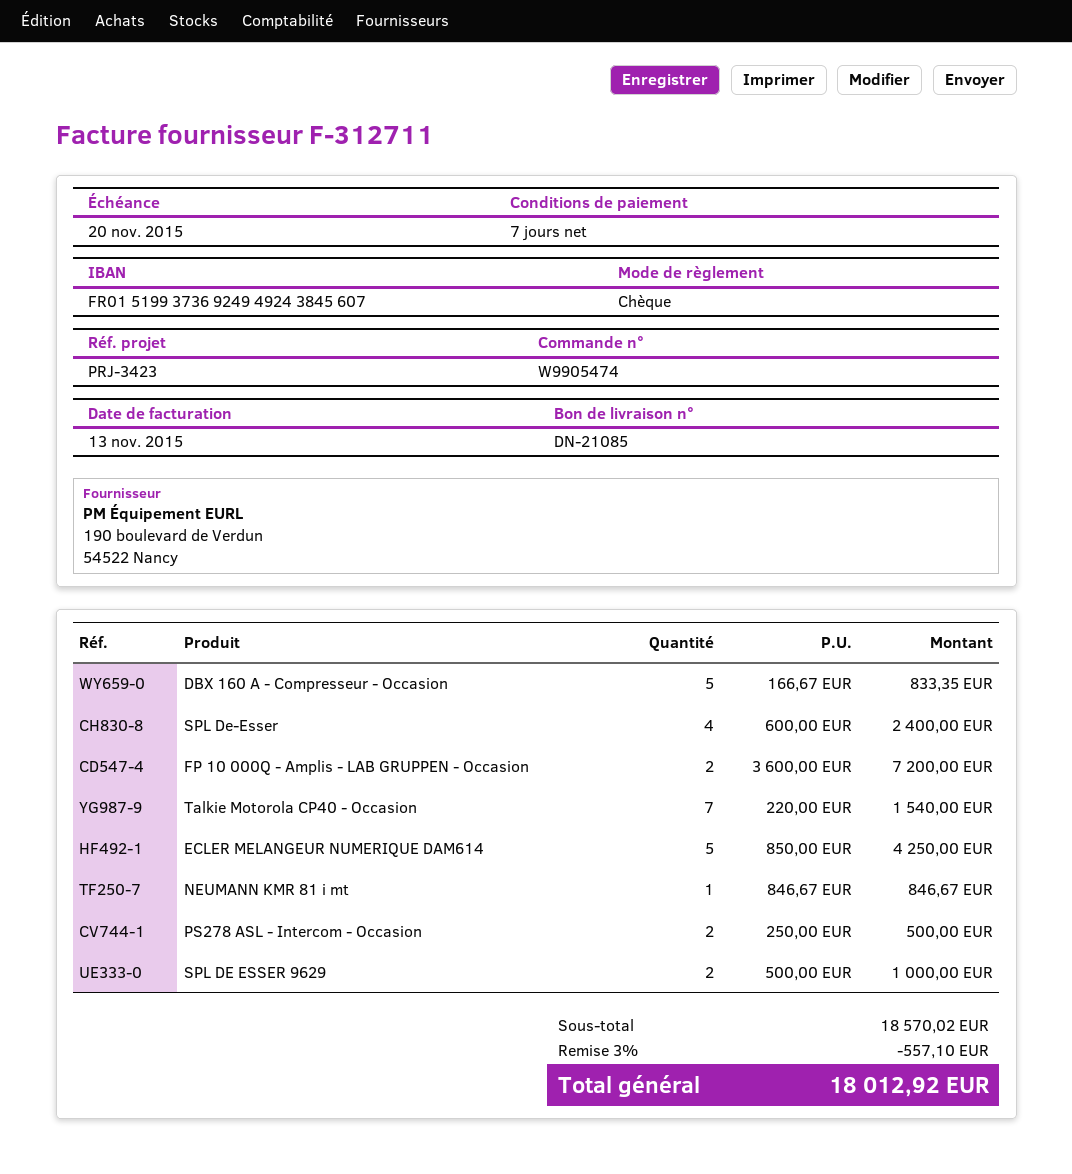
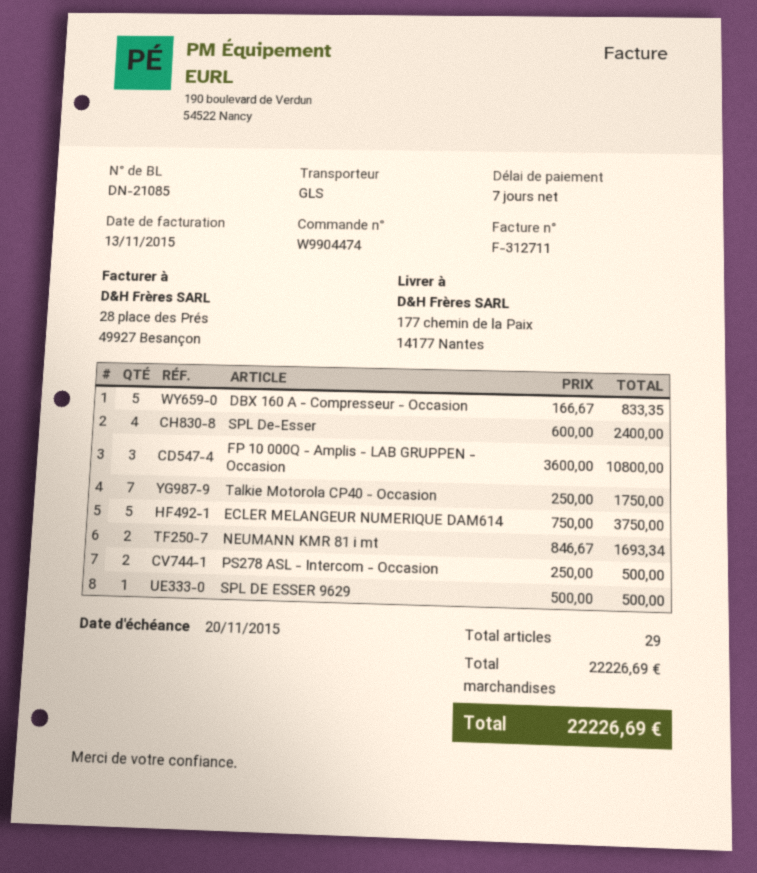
order number: W9905474 -> W9904474
FP 10 000Q - Amplis - LAB GRUPPEN - Occasion: 2 x 3600.00 = 7200.00 -> 3 x 3600.00 = 10800.00
Talkie Motorola CP40 - Occasion: 7 x 220.00 = 1540.00 -> 7 x 250.00 = 1750.00
ECLER MELANGEUR NUMERIQUE DAM614: 5 x 850.00 = 4250.00 -> 5 x 750.00 = 3750.00
NEUMANN KMR 81 i mt: 1 x 846.67 = 846.67 -> 2 x 846.67 = 1693.34
SPL DE ESSER 9629: 2 x 500.00 = 1000.00 -> 1 x 500.00 = 500.00
subtotal: 18570.02 -> 22226.69
discount: 3% = 557.10 -> none
total: 18012.92 -> 22226.69

